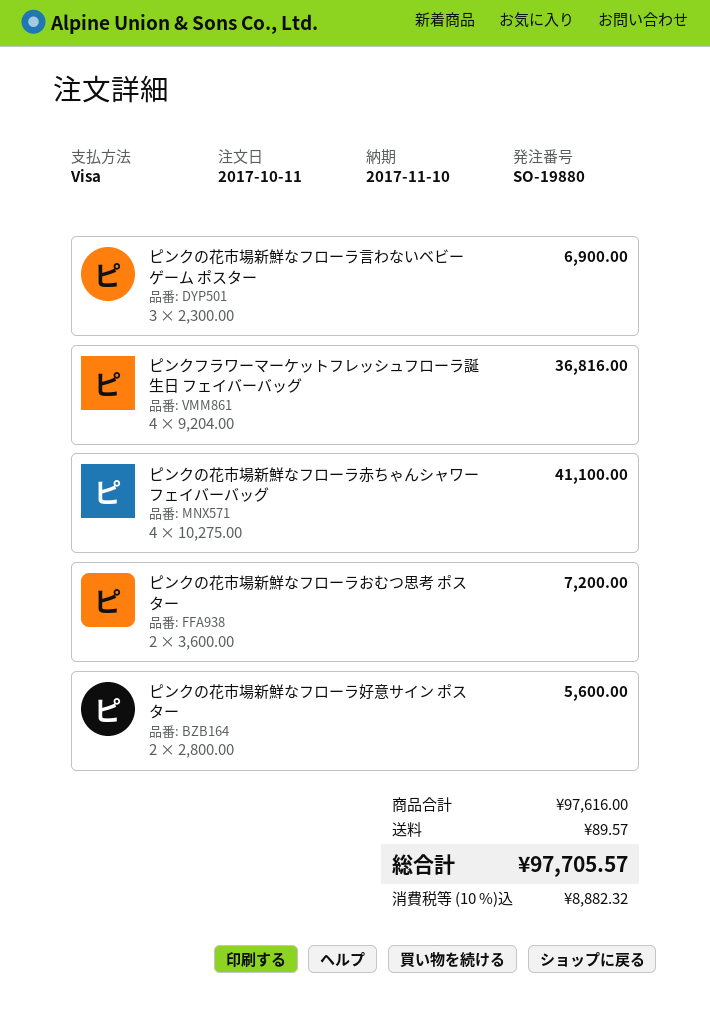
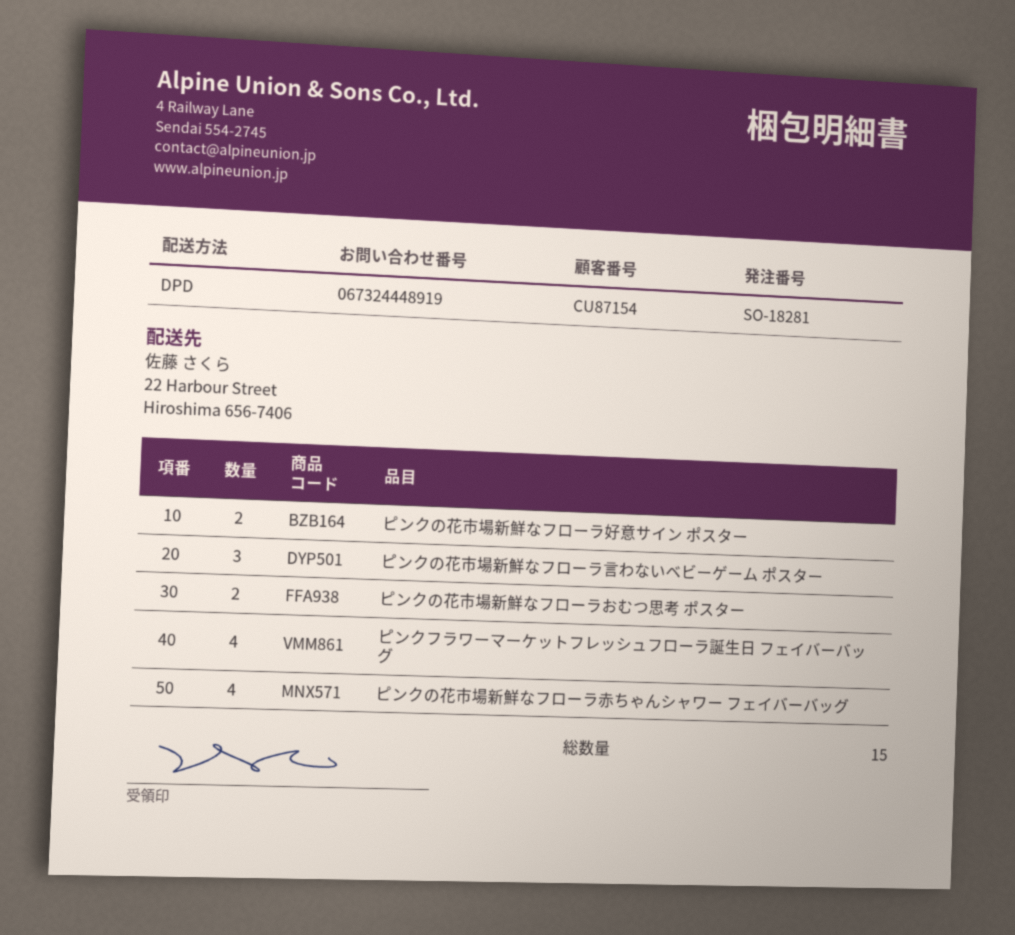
order number: SO-19880 -> SO-18281

